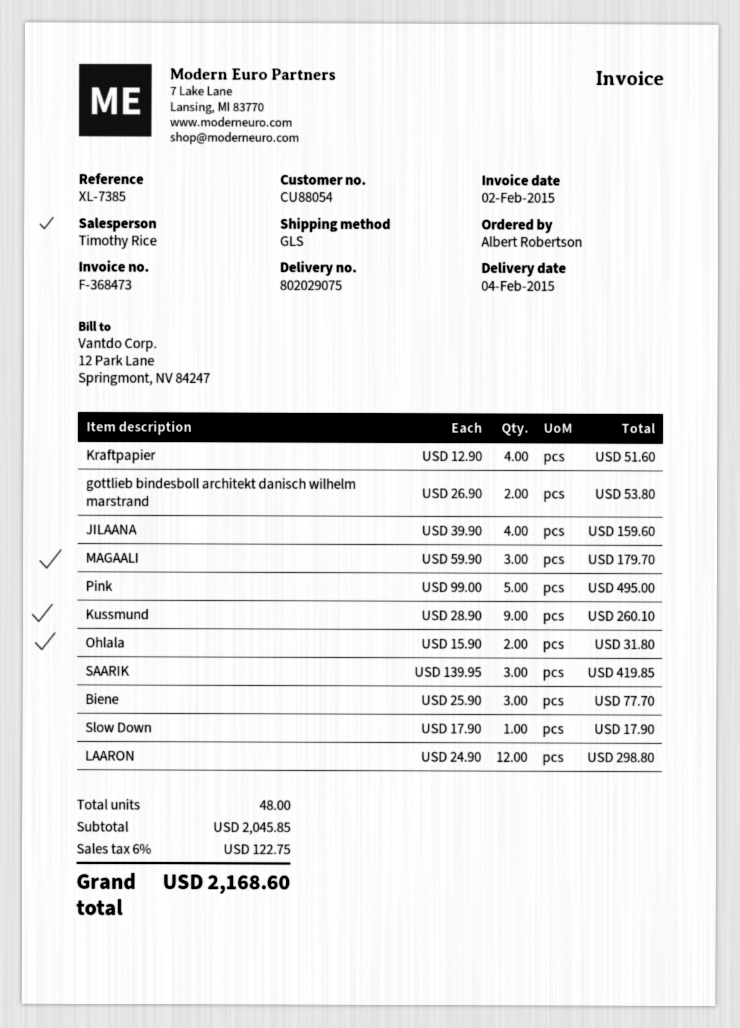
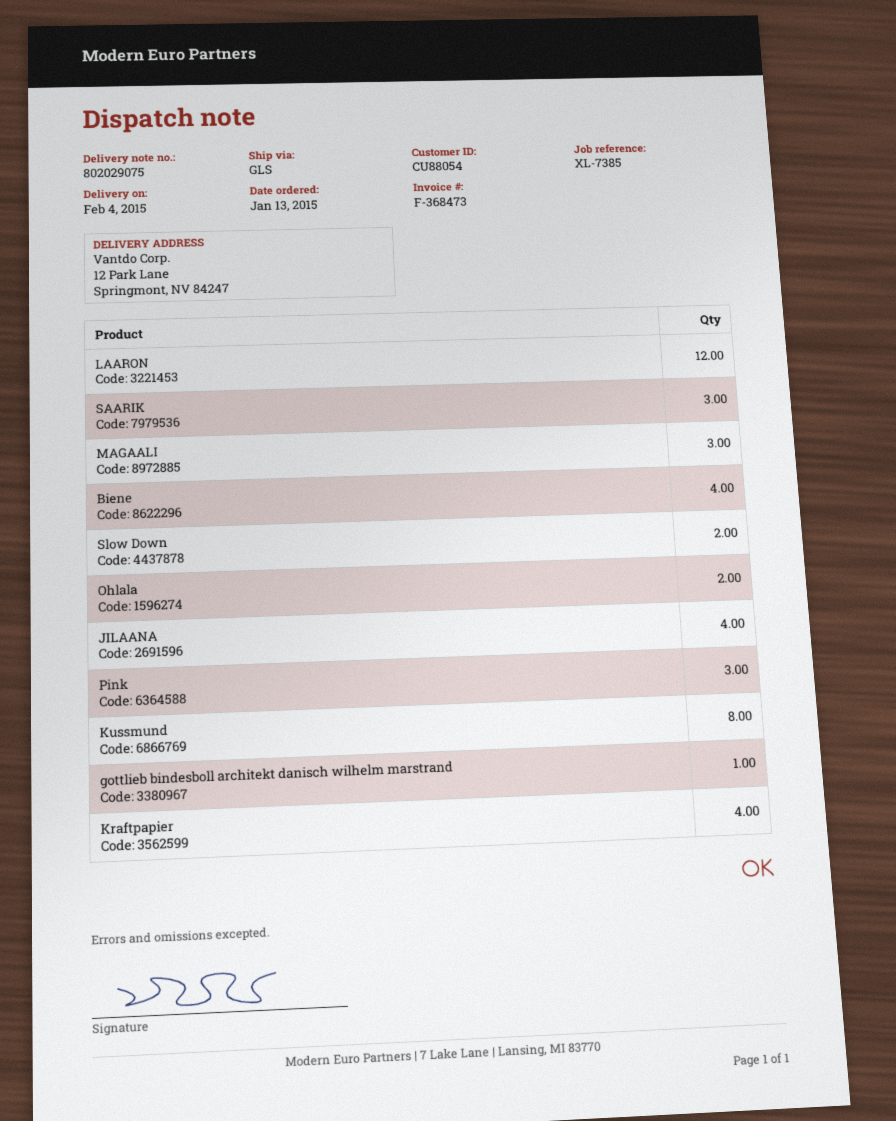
gottlieb bindesboll architekt danisch wilhelm marstrand: 2 -> 1
Pink: 5 -> 3
Kussmund: 9 -> 8
Biene: 3 -> 4
Slow Down: 1 -> 2

